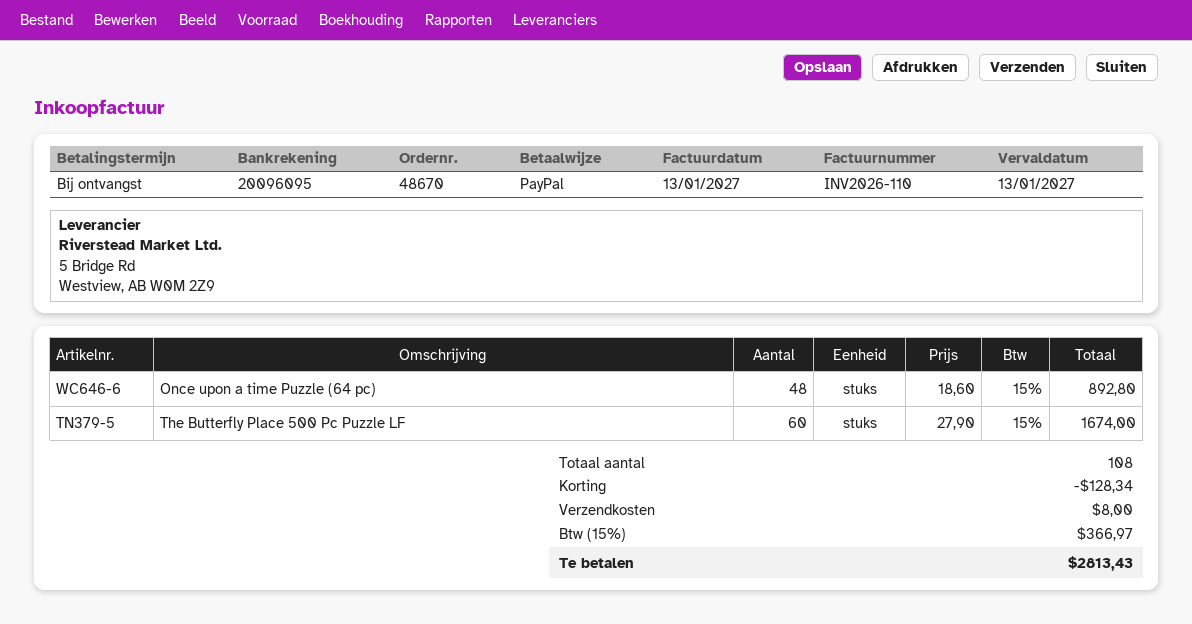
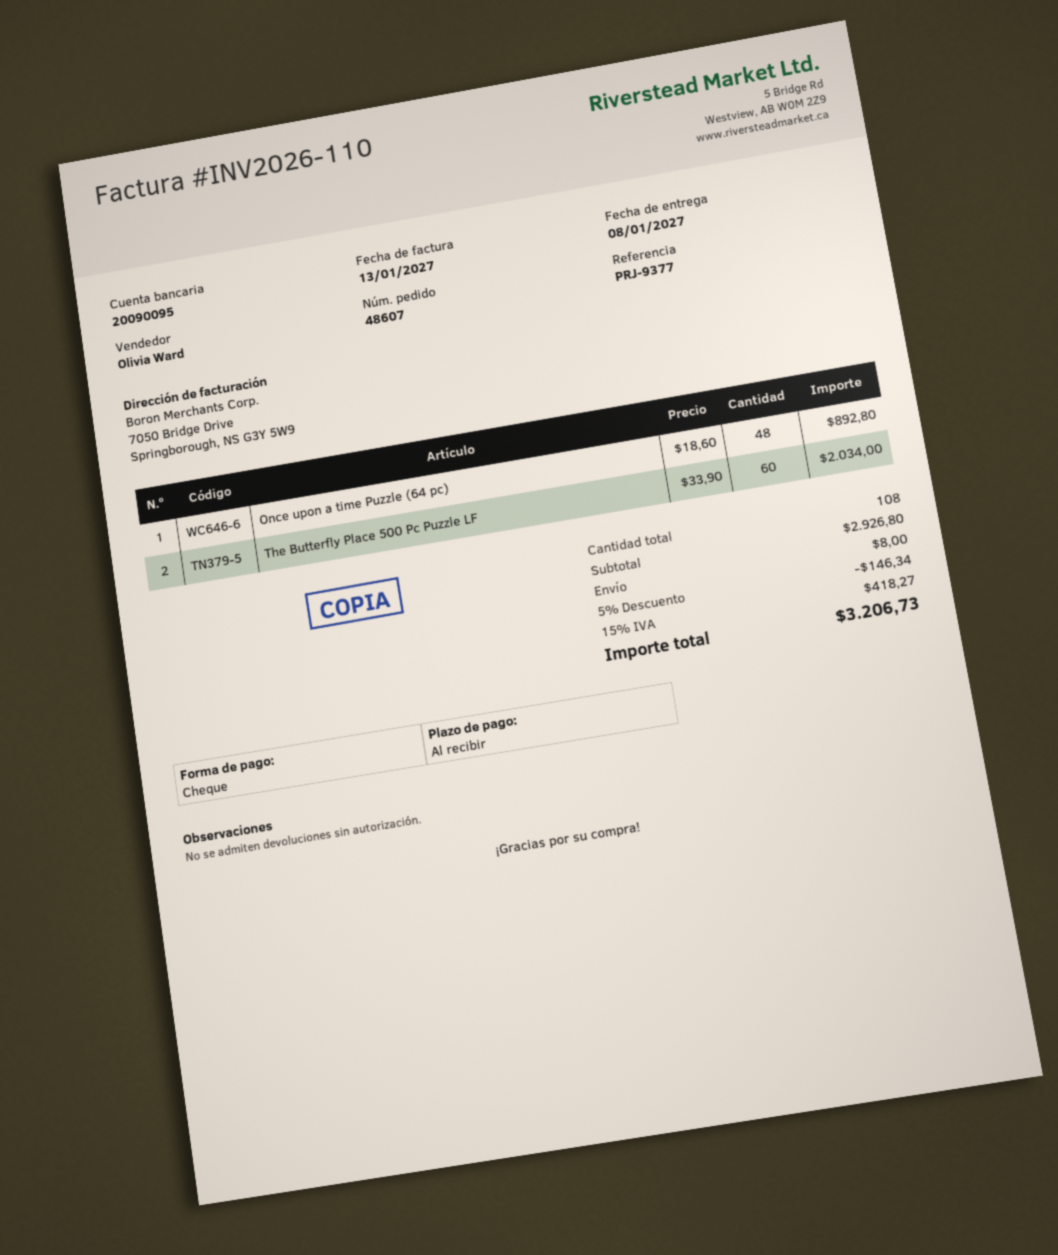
order number: 48670 -> 48607
payment method: PayPal -> cheque
bank account: 20096095 -> 20090095
The Butterfly Place 500 Pc Puzzle LF: 60 x 27.90 = 1674.00 -> 60 x 33.90 = 2034.00
discount: 128.34 -> 146.34
tax: 15% = 366.97 -> 15% = 418.27
total: 2813.43 -> 3206.73

